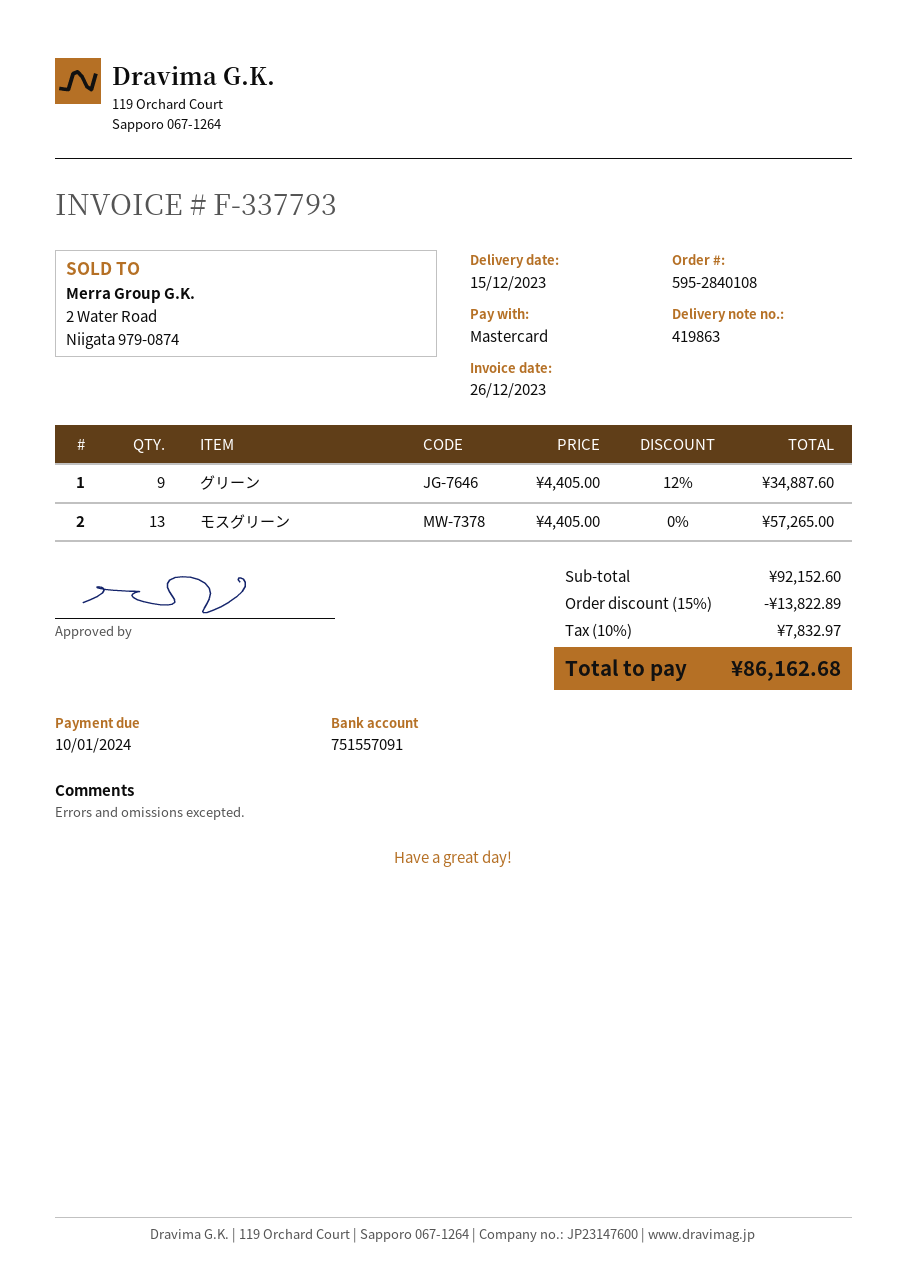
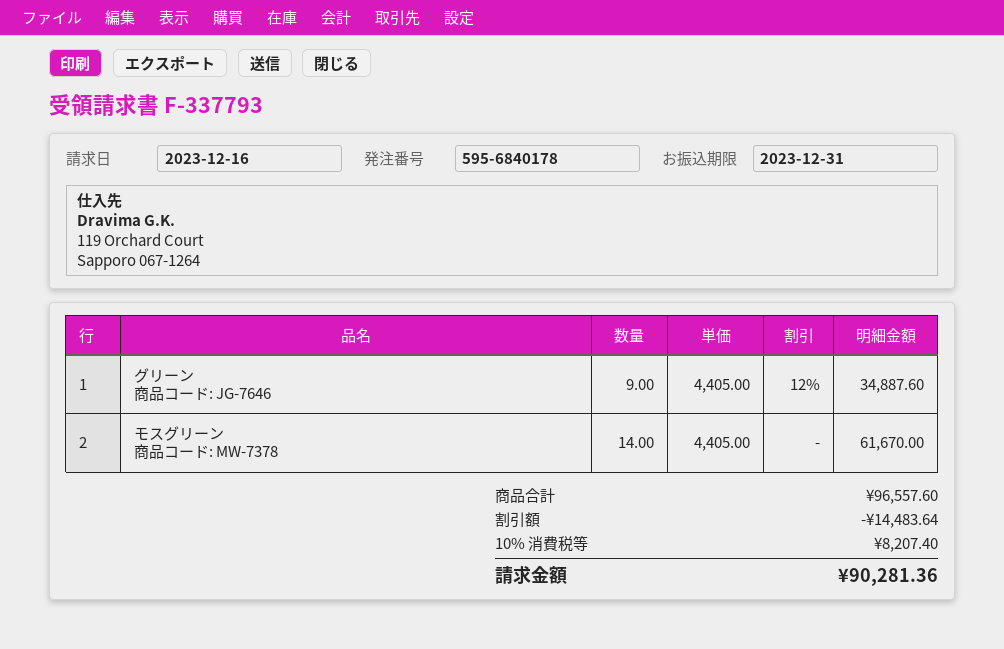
order number: 595-2840108 -> 595-6840178
invoice date: 2023-12-26 -> 2023-12-16
due date: 2024-01-10 -> 2023-12-31
モスグリーン: 13 x 4405.00 = 57265.00 -> 14 x 4405.00 = 61670.00
subtotal: 92152.60 -> 96557.60
discount: 13822.89 -> 14483.64
tax: 10% = 7832.97 -> 10% = 8207.40
total: 86162.68 -> 90281.36

